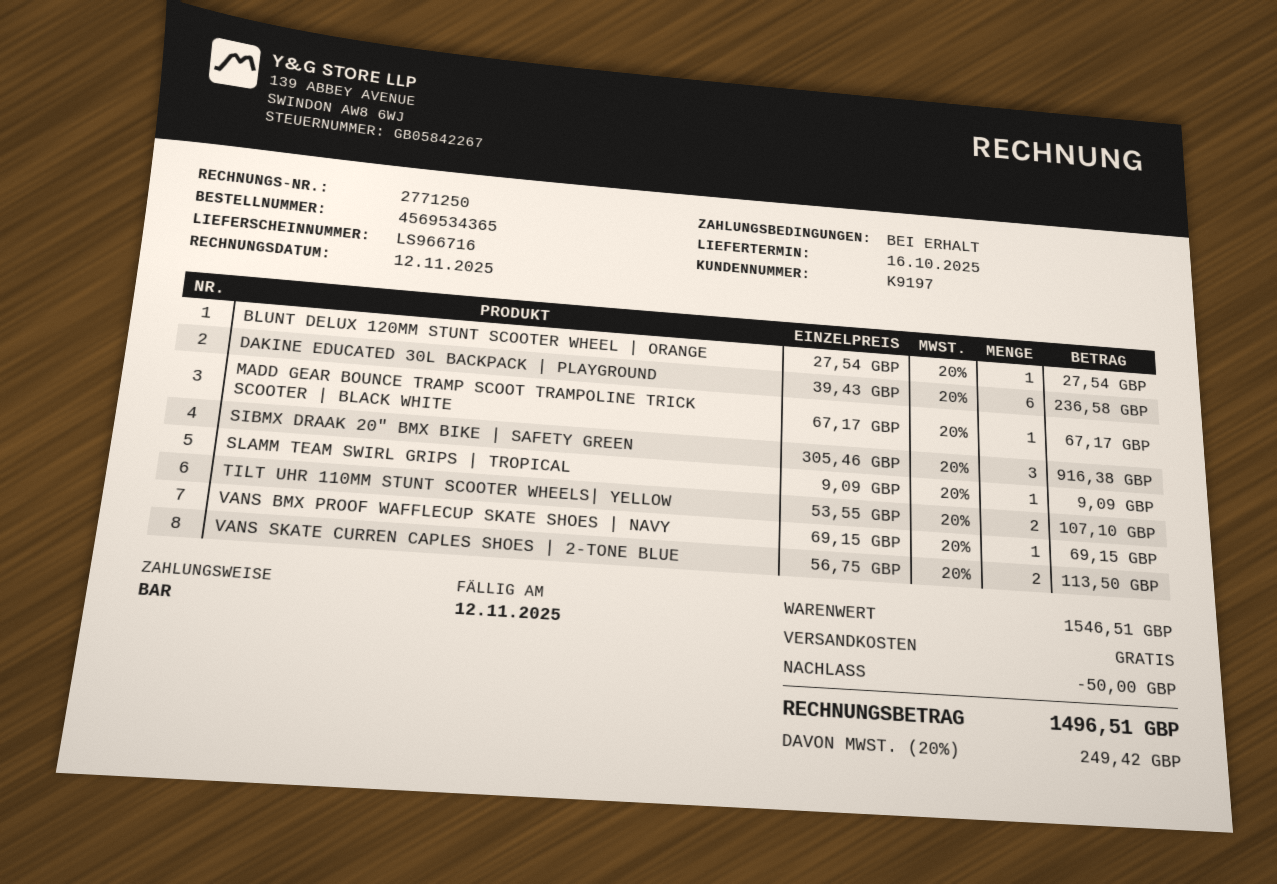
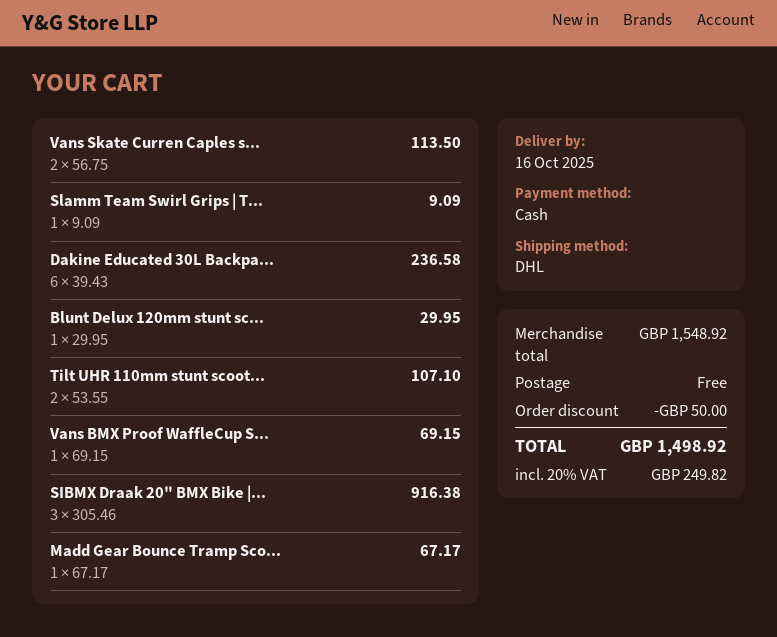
BLUNT DELUX 120MM STUNT SCOOTER WHEEL | ORANGE: 1 x 27.54 = 27.54 -> 1 x 29.95 = 29.95
subtotal: 1546.51 -> 1548.92
tax: 20% = 249.42 -> 20% = 249.82
total: 1496.51 -> 1498.92

